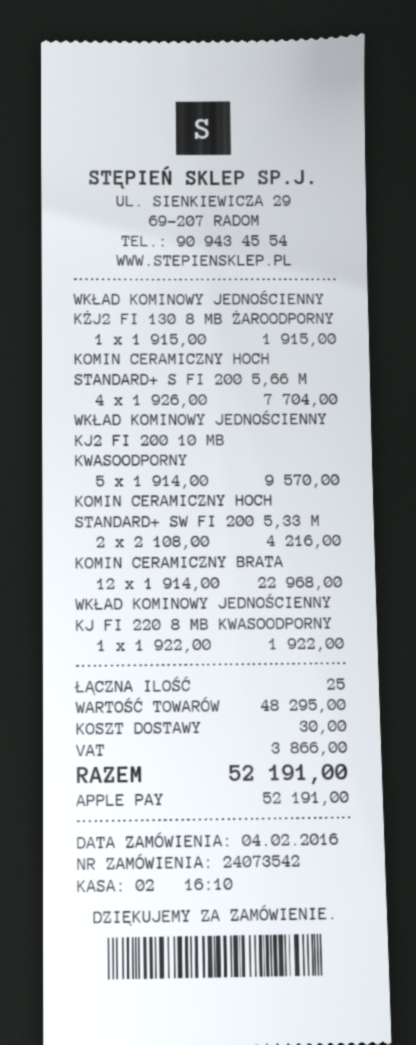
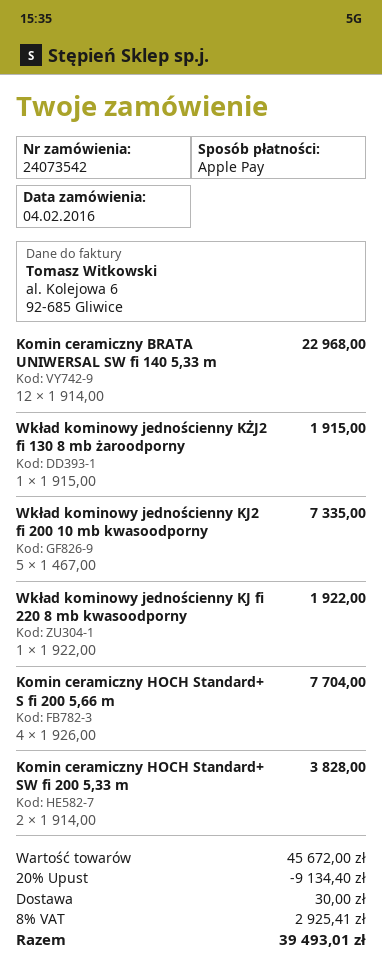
WKŁAD KOMINOWY JEDNOŚCIENNY KJ2 FI 200 10 MB KWASOODPORNY: 5 x 1914.00 = 9570.00 -> 5 x 1467.00 = 7335.00
KOMIN CERAMICZNY HOCH STANDARD+ SW FI 200 5,33 M: 2 x 2108.00 = 4216.00 -> 2 x 1914.00 = 3828.00
subtotal: 48295.00 -> 45672.00
discount: none -> 20% = 9134.40
tax: 3866.00 -> 2925.41
total: 52191.00 -> 39493.01

